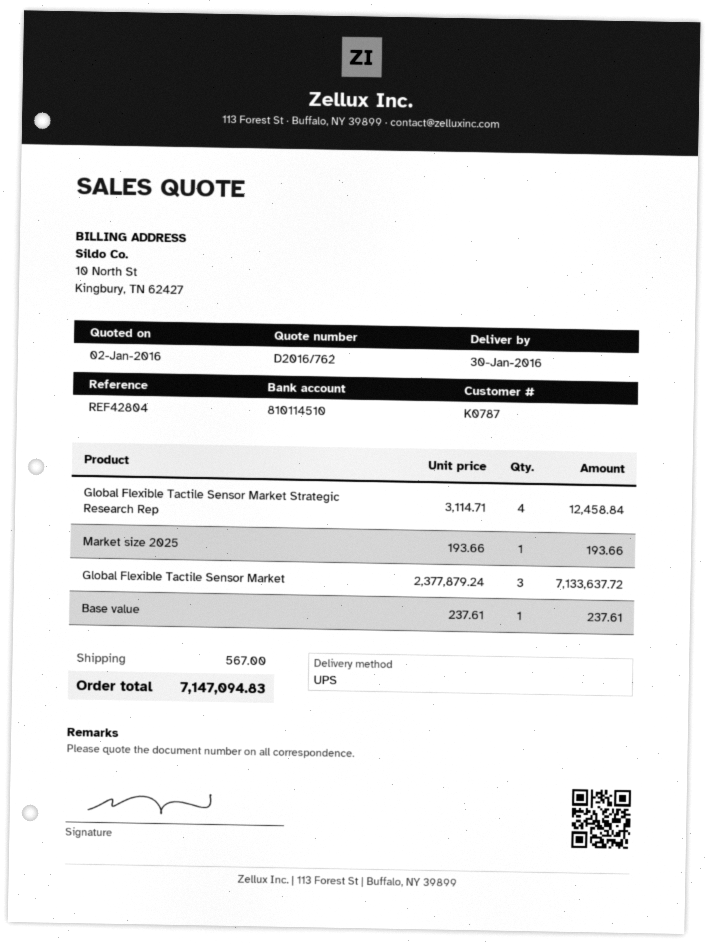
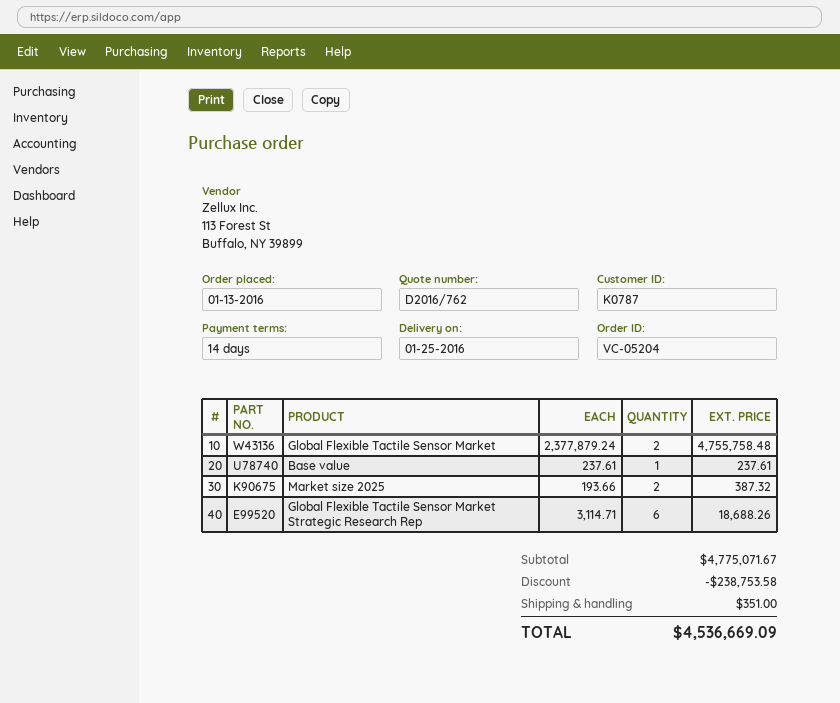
delivery date: 2016-01-30 -> 2016-01-25
Global Flexible Tactile Sensor Market Strategic Research Rep: 4 x 3114.71 = 12458.84 -> 6 x 3114.71 = 18688.26
Market size 2025: 1 x 193.66 = 193.66 -> 2 x 193.66 = 387.32
Global Flexible Tactile Sensor Market: 3 x 2377879.24 = 7133637.72 -> 2 x 2377879.24 = 4755758.48
discount: none -> 238753.58
shipping: 567.00 -> 351.00
total: 7147094.83 -> 4536669.09

